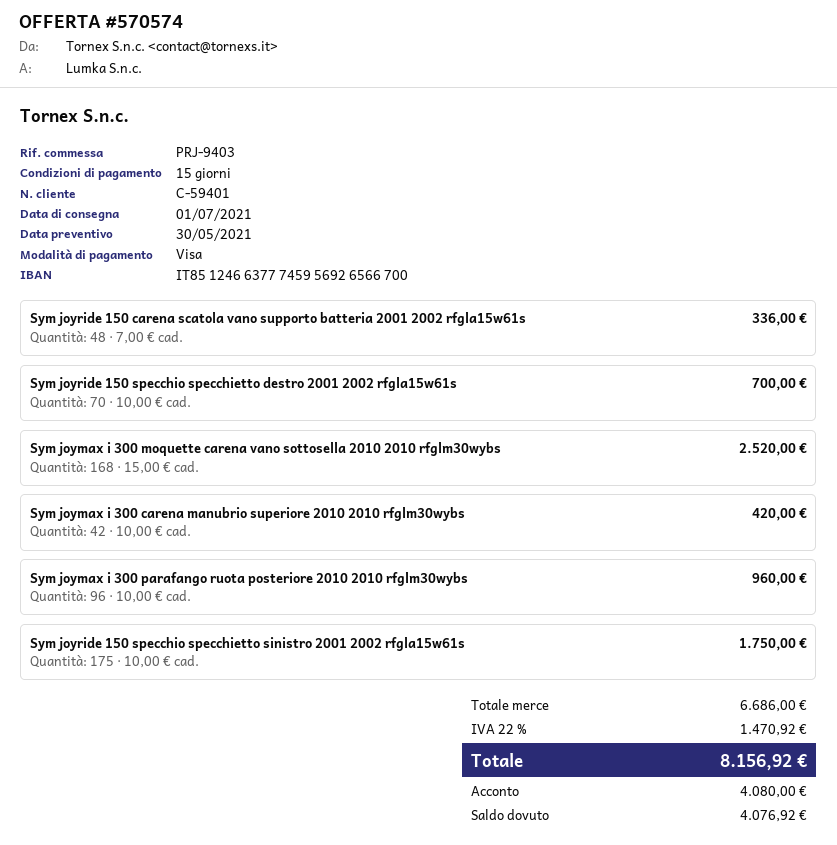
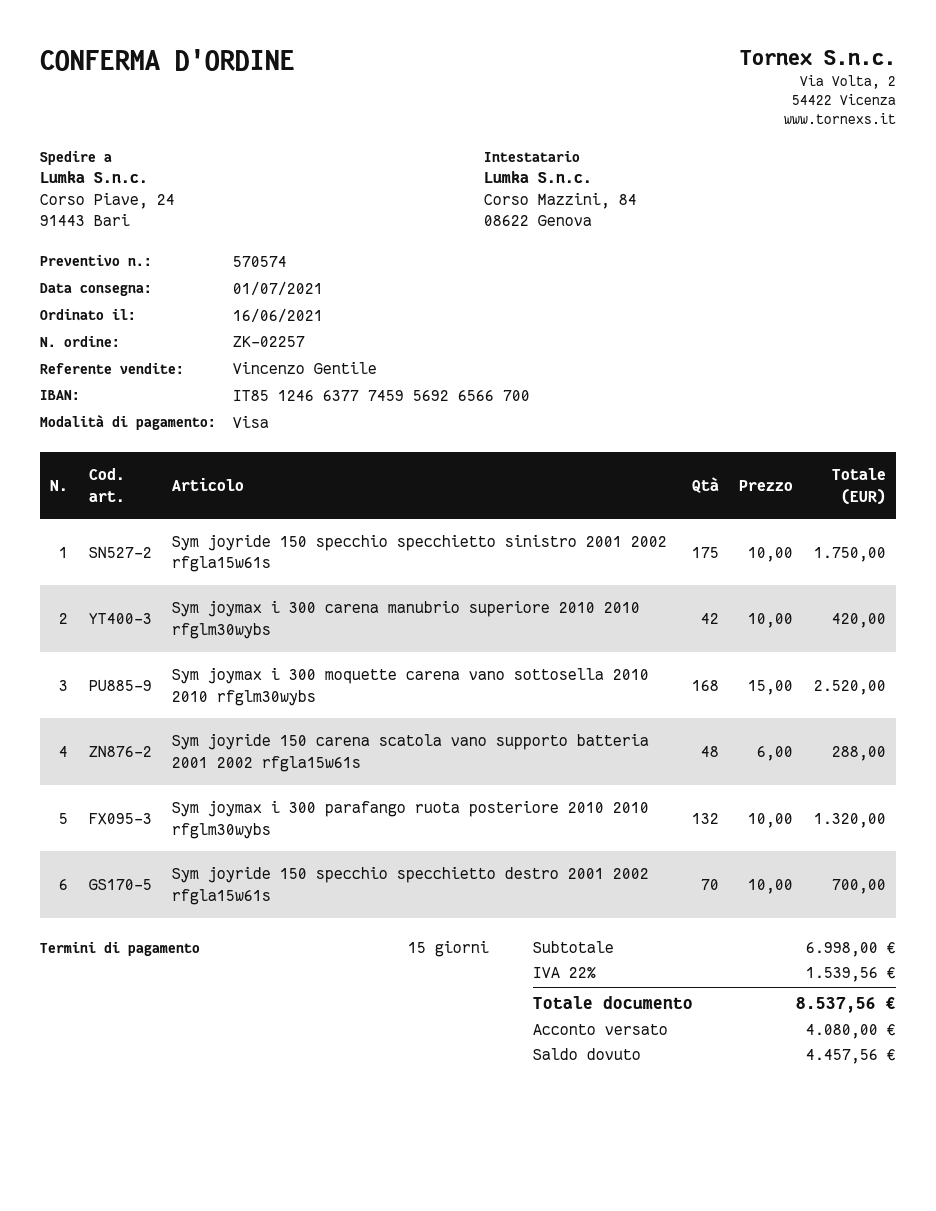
Sym joyride 150 carena scatola vano supporto batteria 2001 2002 rfgla15w61s: 48 x 7.00 = 336.00 -> 48 x 6.00 = 288.00
Sym joymax i 300 parafango ruota posteriore 2010 2010 rfglm30wybs: 96 x 10.00 = 960.00 -> 132 x 10.00 = 1320.00
subtotal: 6686.00 -> 6998.00
tax: 22% = 1470.92 -> 22% = 1539.56
total: 8156.92 -> 8537.56
balance: 4076.92 -> 4457.56

